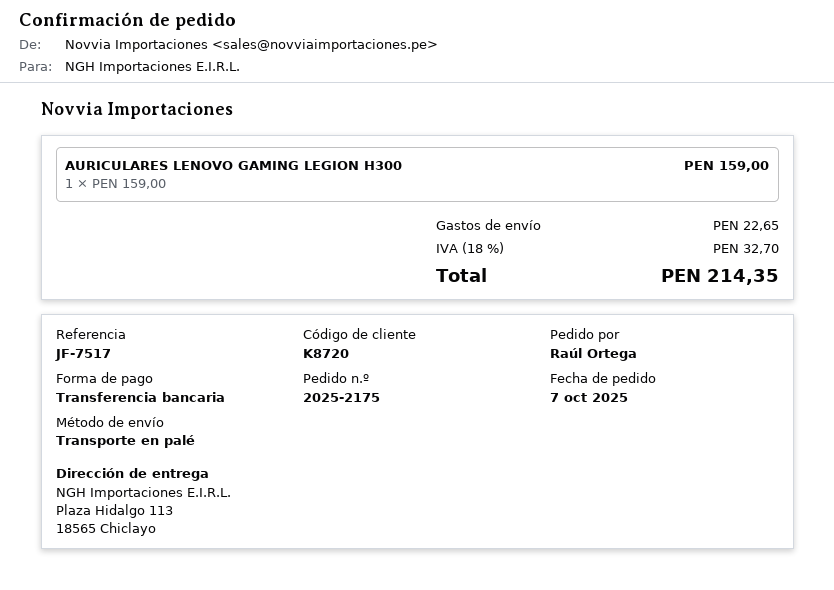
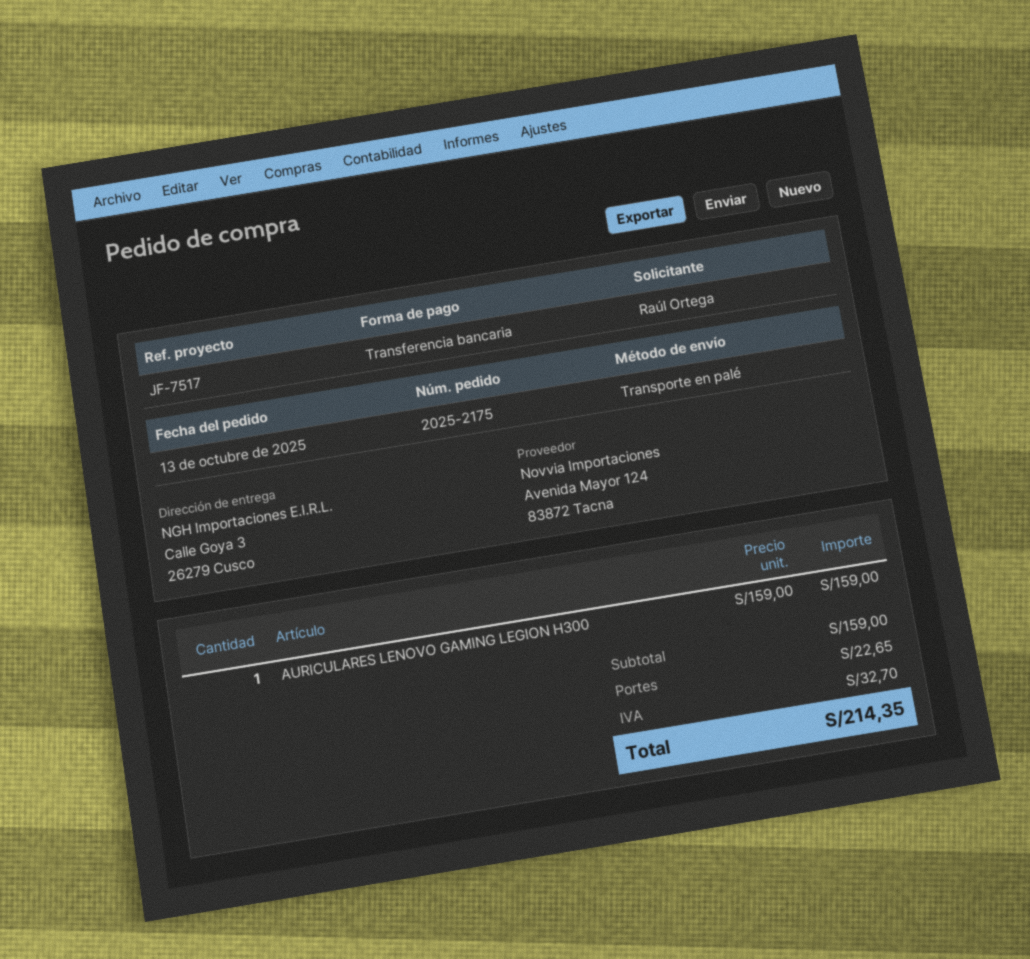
order date: 2025-10-07 -> 2025-10-13
ship to: Plaza Hidalgo 113, 18565 Chiclayo -> Calle Goya 3, 26279 Cusco

